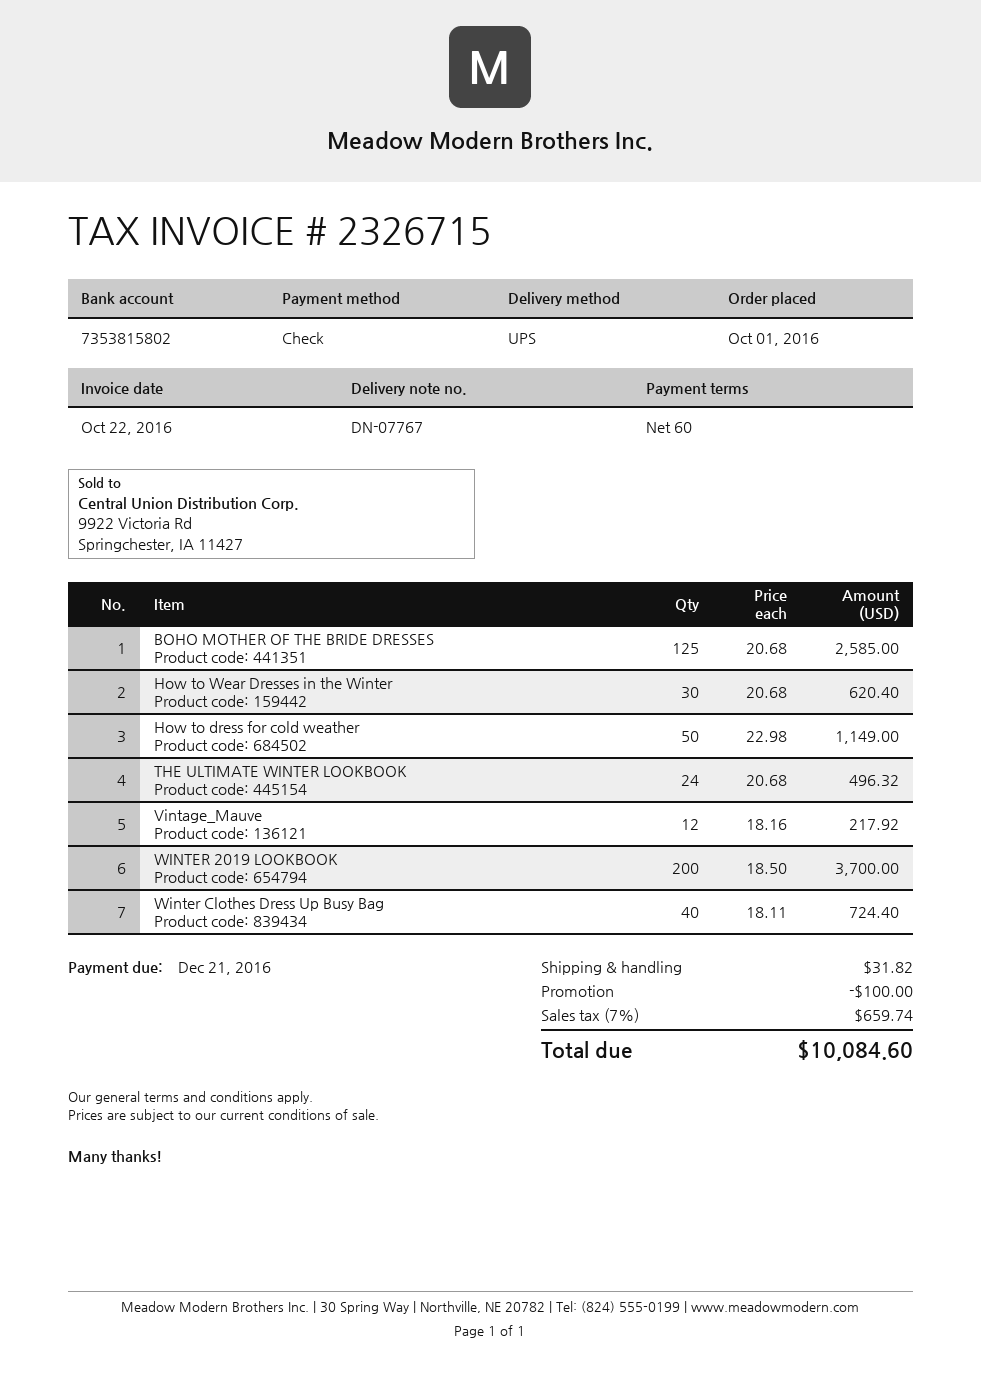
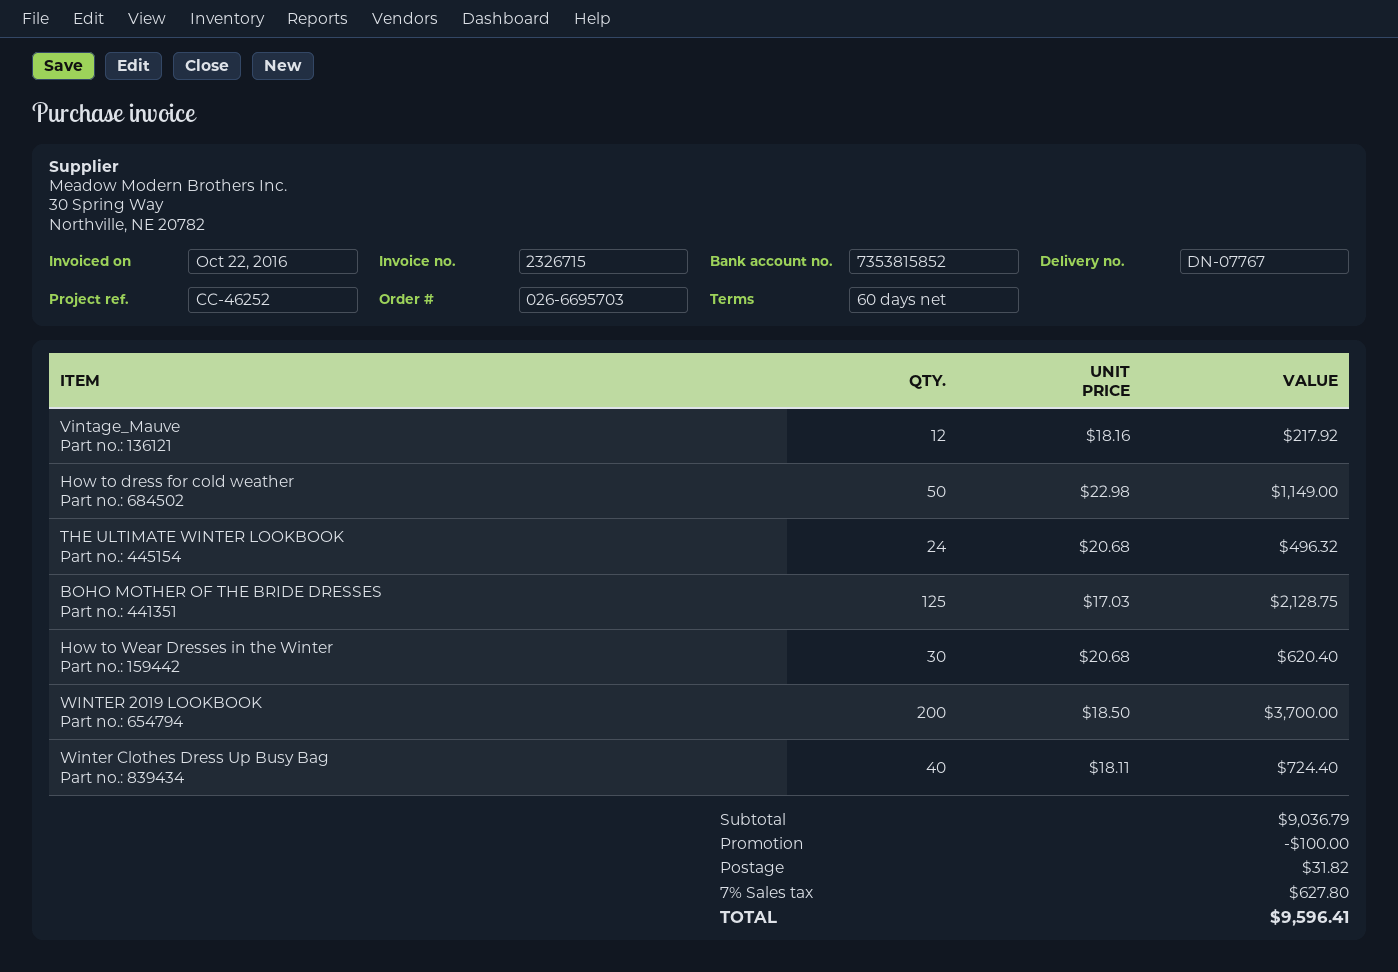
bank account: 7353815802 -> 7353815852
BOHO MOTHER OF THE BRIDE DRESSES: 125 x 20.68 = 2585.00 -> 125 x 17.03 = 2128.75
tax: 7% = 659.74 -> 7% = 627.80
total: 10084.60 -> 9596.41

